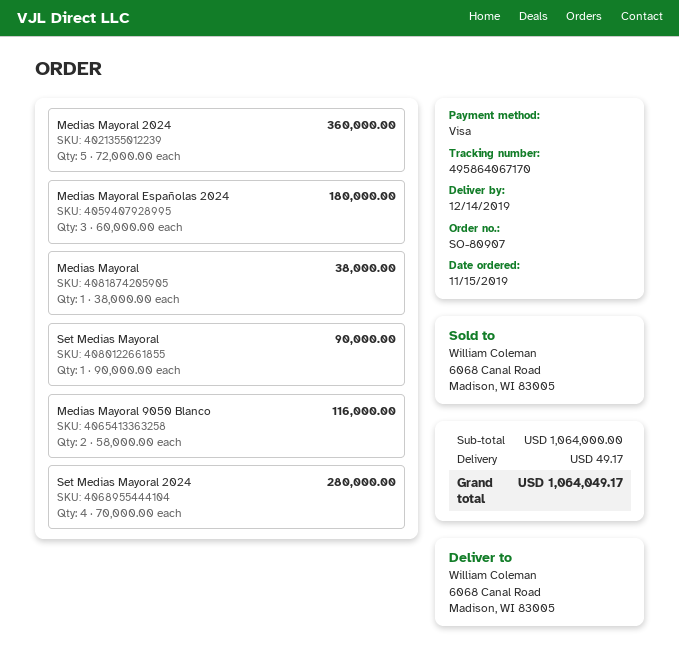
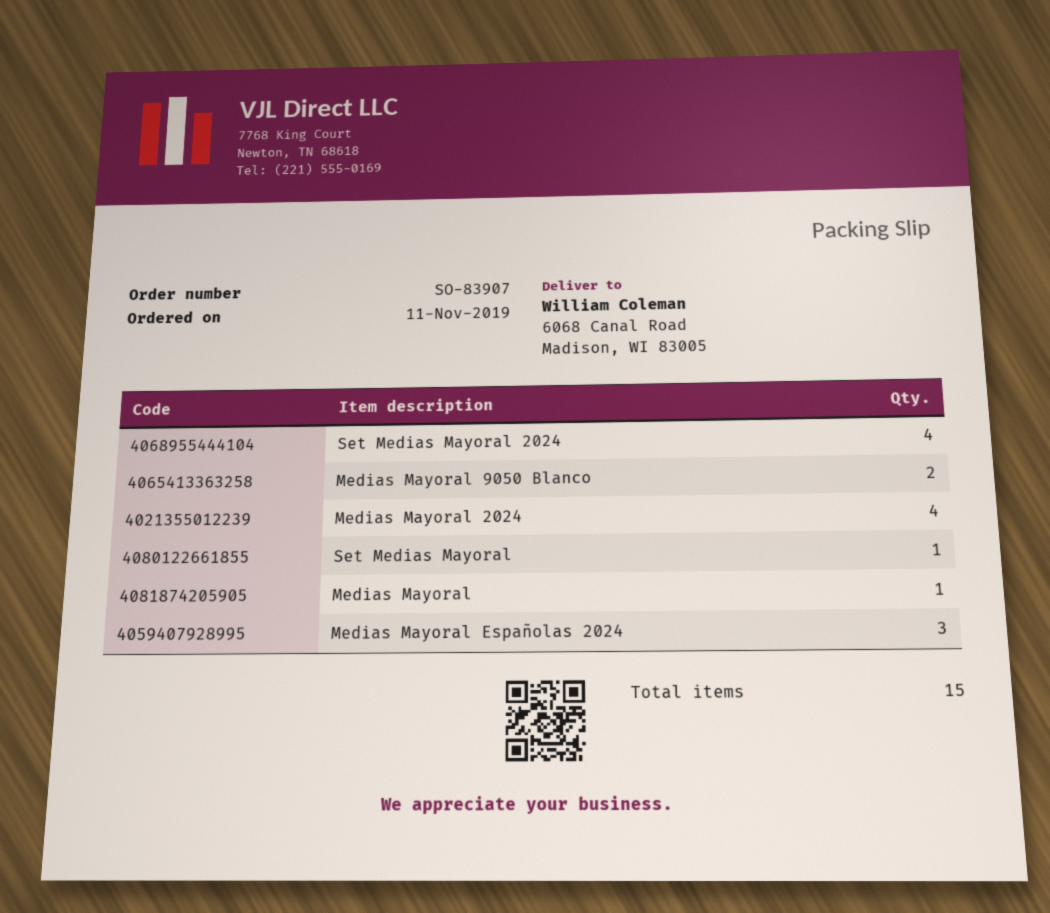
order number: SO-80907 -> SO-83907
order date: 2019-11-15 -> 2019-11-11
Medias Mayoral 2024: 5 -> 4

